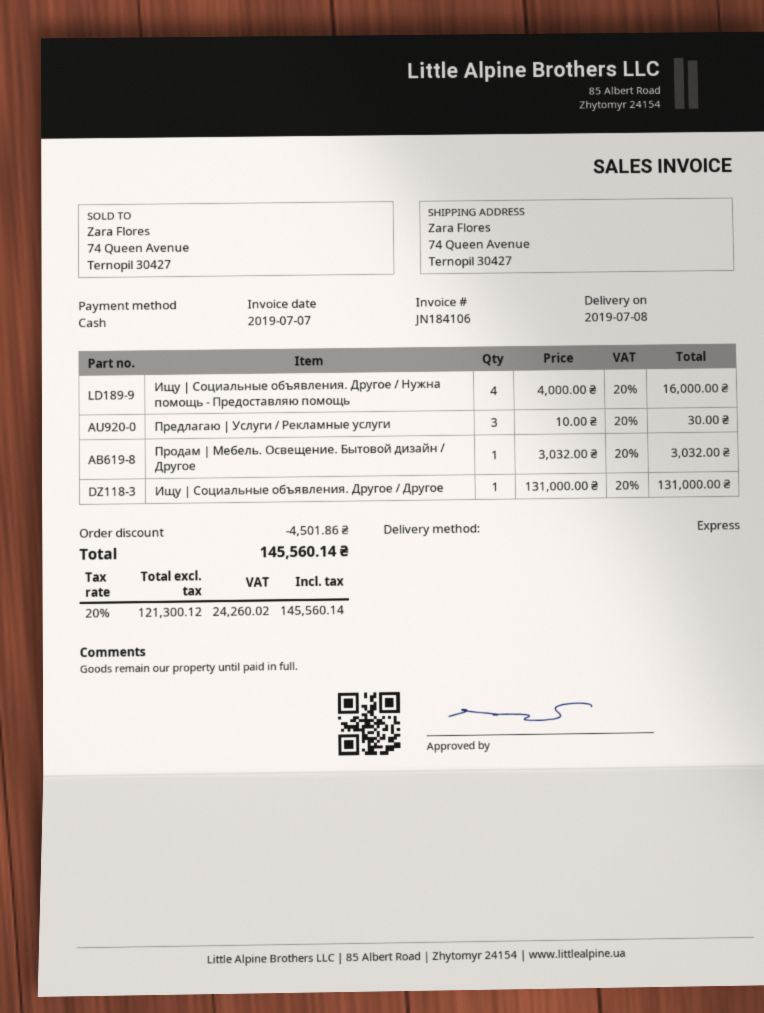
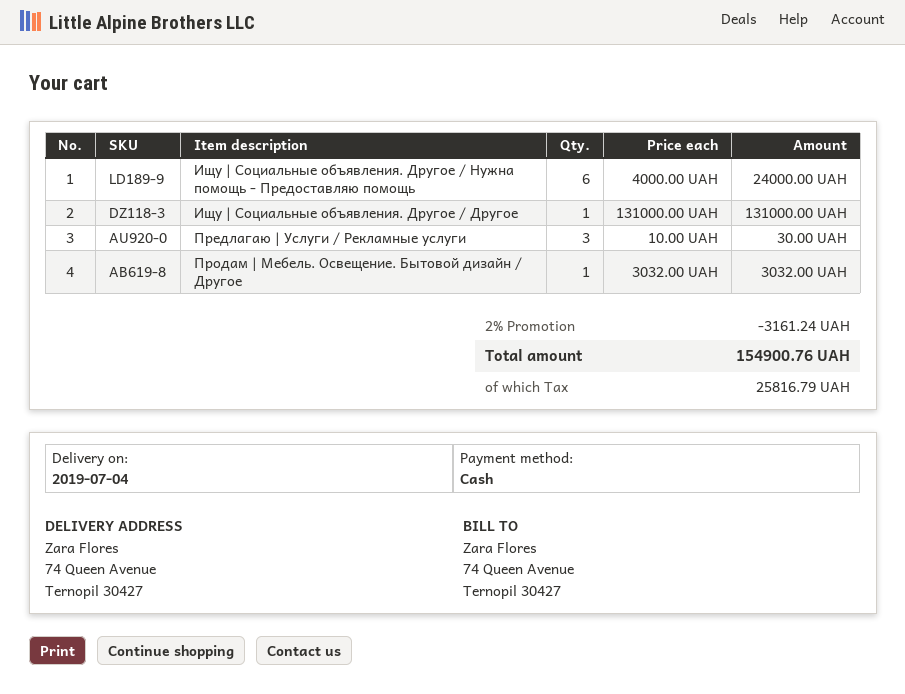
delivery date: 2019-07-08 -> 2019-07-04
Ищу | Социальные объявления. Другое / Нужна помощь - Предоставляю помощь: 4 x 4000.00 = 16000.00 -> 6 x 4000.00 = 24000.00
discount: 4501.86 -> 3161.24
tax: 24260.02 -> 25816.79
total: 145560.14 -> 154900.76

